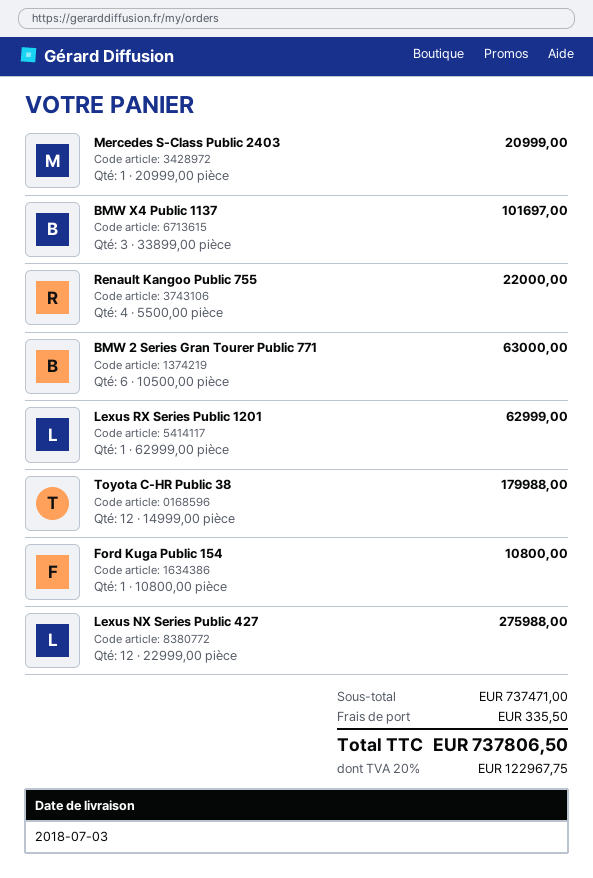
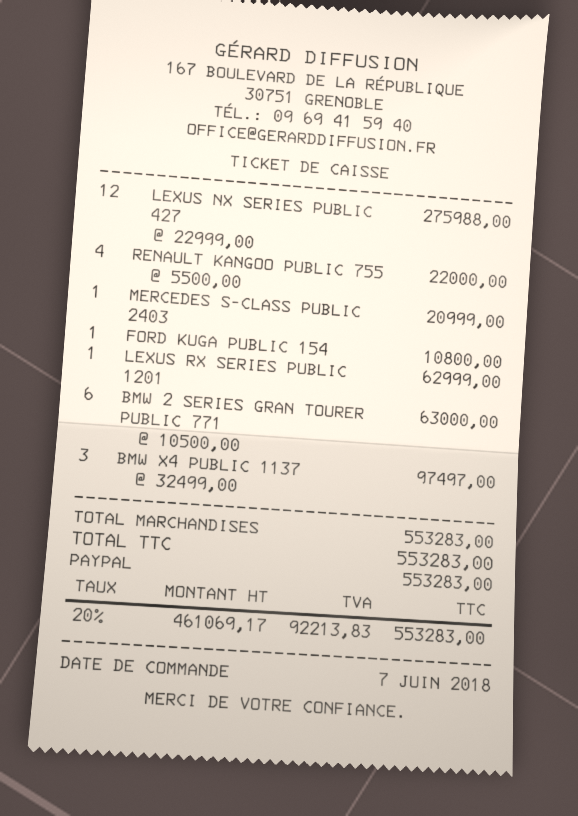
BMW X4 Public 1137: 3 x 33899.00 = 101697.00 -> 3 x 32499.00 = 97497.00
Toyota C-HR Public 38: 12 x 14999.00 = 179988.00 -> none
subtotal: 737471.00 -> 553283.00
shipping: 335.50 -> none
tax: 20% = 122967.75 -> 20% = 92213.83
total: 737806.50 -> 553283.00

